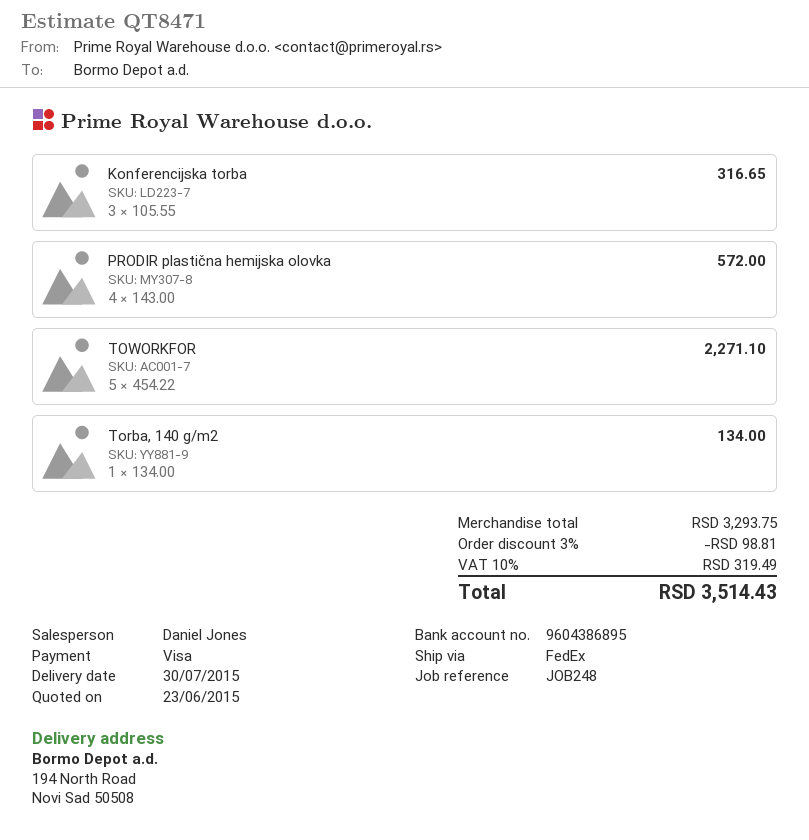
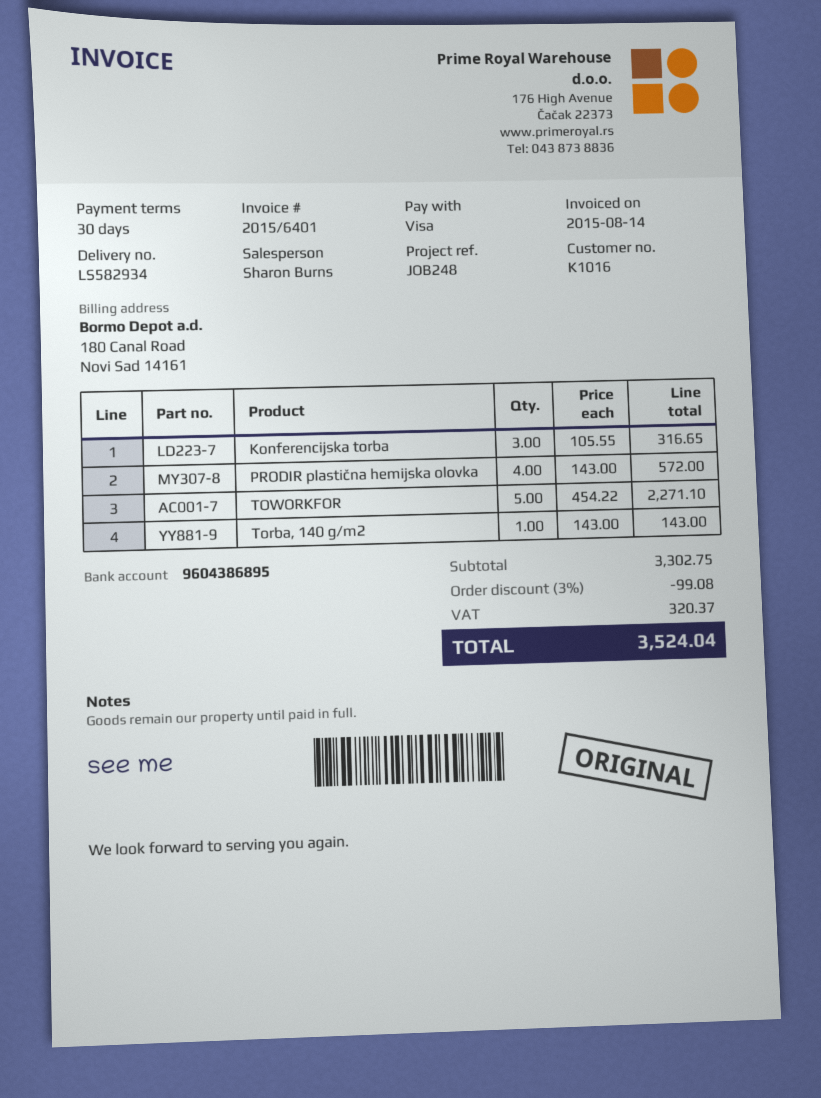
sales rep: Daniel Jones -> Sharon Burns
Torba, 140 g/m2: 1 x 134.00 = 134.00 -> 1 x 143.00 = 143.00
subtotal: 3293.75 -> 3302.75
discount: 3% = 98.81 -> 3% = 99.08
tax: 319.49 -> 320.37
total: 3514.43 -> 3524.04

